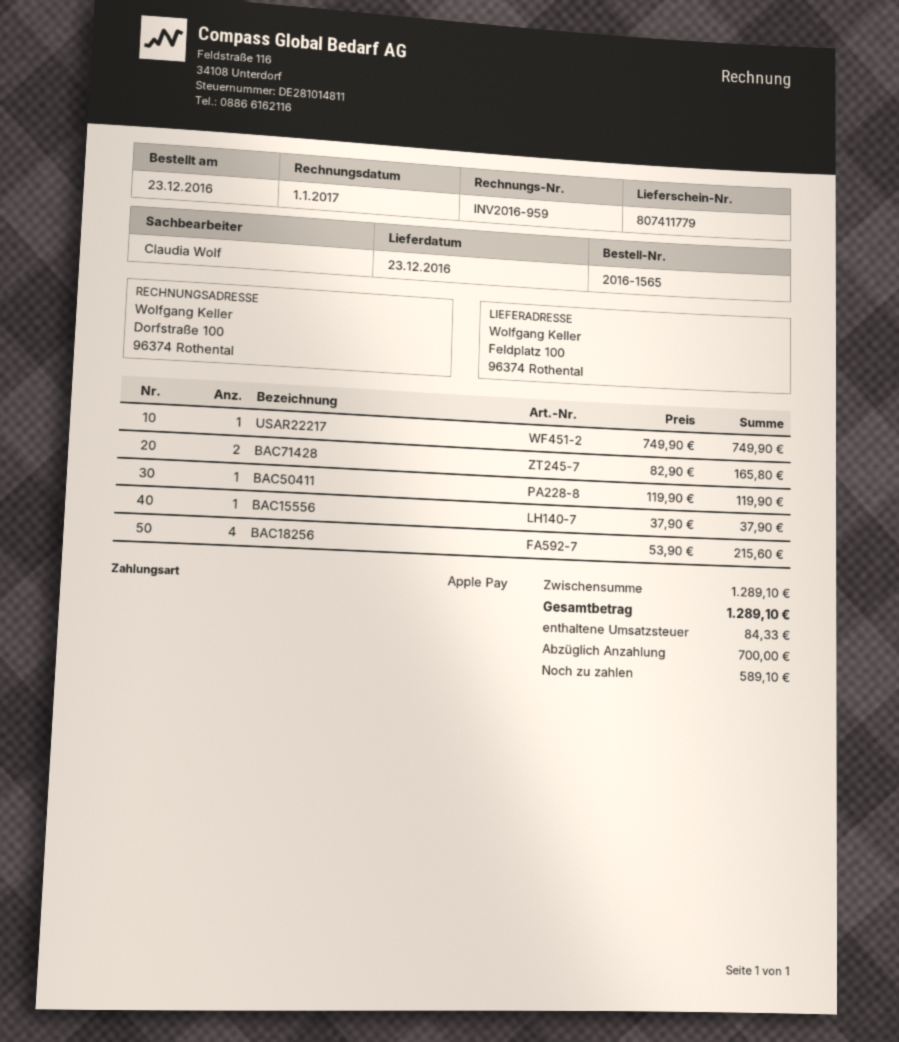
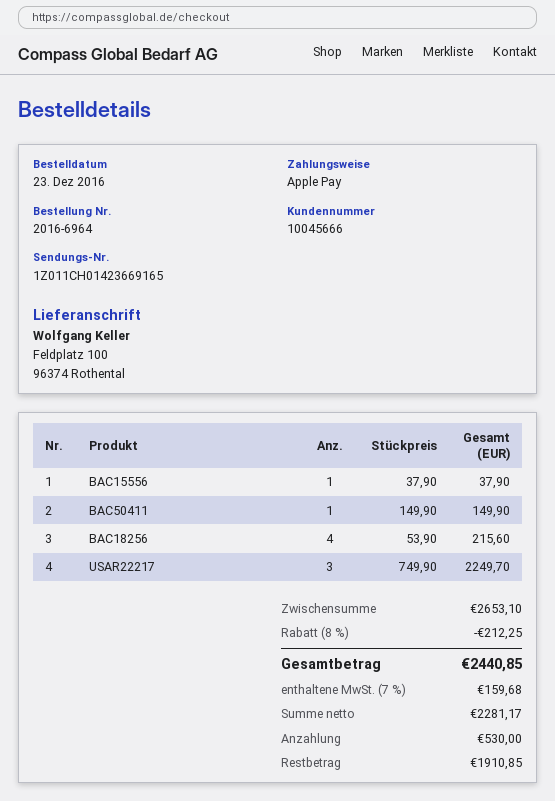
order number: 2016-1565 -> 2016-6964
USAR22217: 1 x 749.90 = 749.90 -> 3 x 749.90 = 2249.70
BAC71428: 2 x 82.90 = 165.80 -> none
BAC50411: 1 x 119.90 = 119.90 -> 1 x 149.90 = 149.90
subtotal: 1289.10 -> 2653.10
discount: none -> 8% = 212.25
tax: 84.33 -> 159.68
total: 1289.10 -> 2440.85
deposit: 700.00 -> 530.00
balance: 589.10 -> 1910.85

